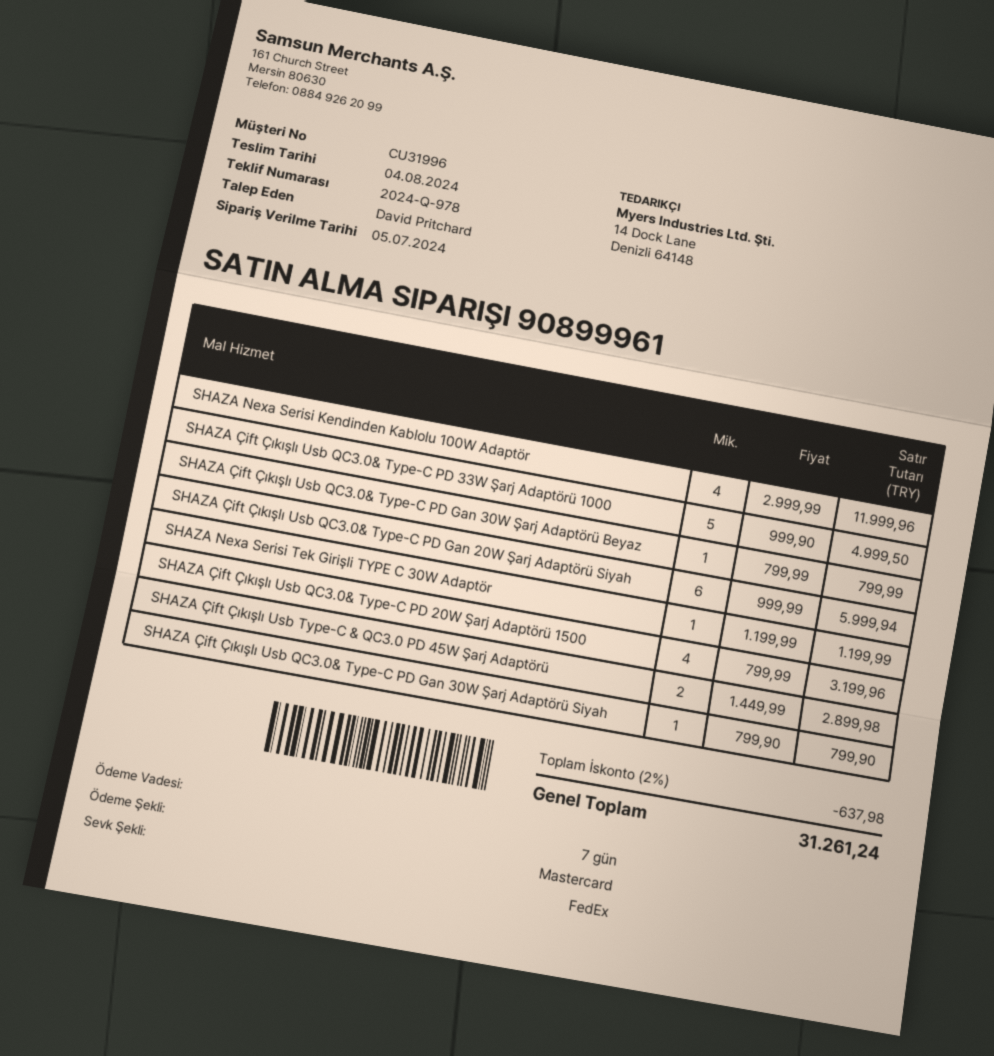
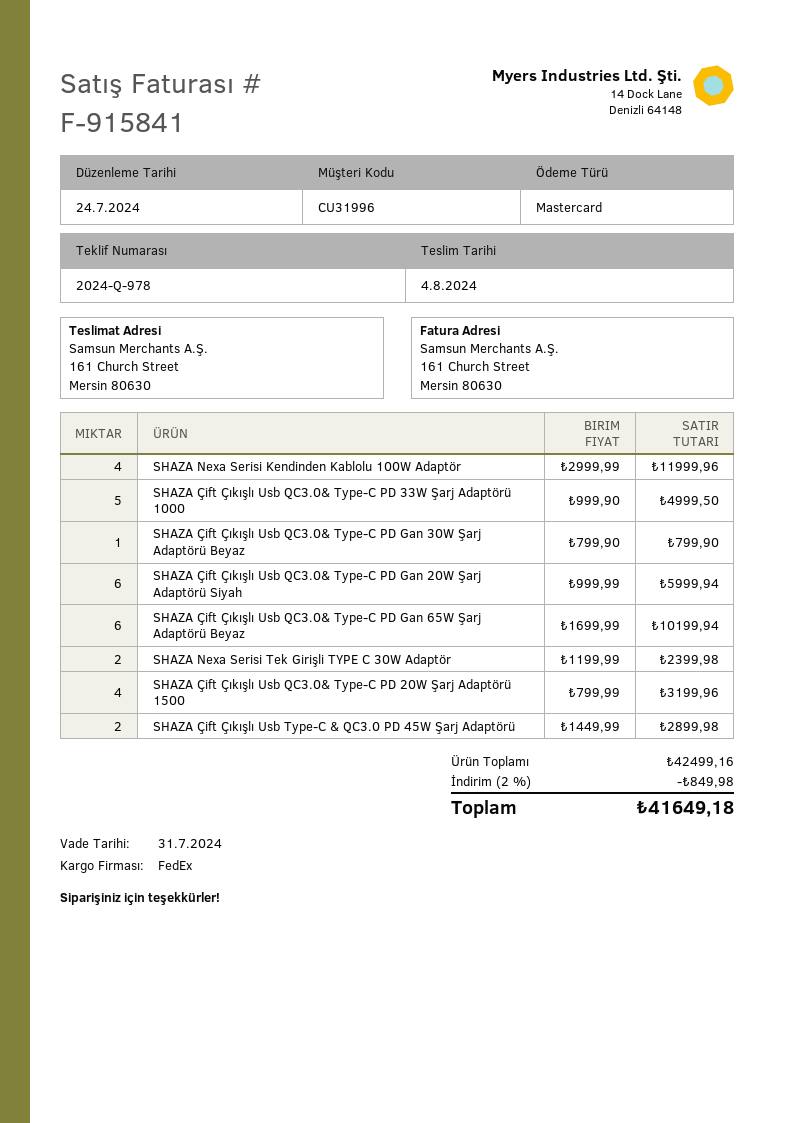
SHAZA Çift Çıkışlı Usb QC3.0& Type-C PD Gan 30W Şarj Adaptörü Beyaz: 1 x 799.99 = 799.99 -> 1 x 799.90 = 799.90
SHAZA Nexa Serisi Tek Girişli TYPE C 30W Adaptör: 1 x 1199.99 = 1199.99 -> 2 x 1199.99 = 2399.98
SHAZA Çift Çıkışlı Usb QC3.0& Type-C PD Gan 30W Şarj Adaptörü Siyah: 1 x 799.90 = 799.90 -> none
SHAZA Çift Çıkışlı Usb QC3.0& Type-C PD Gan 65W Şarj Adaptörü Beyaz: none -> 6 x 1699.99 = 10199.94
discount: 2% = 637.98 -> 2% = 849.98
total: 31261.24 -> 41649.18

